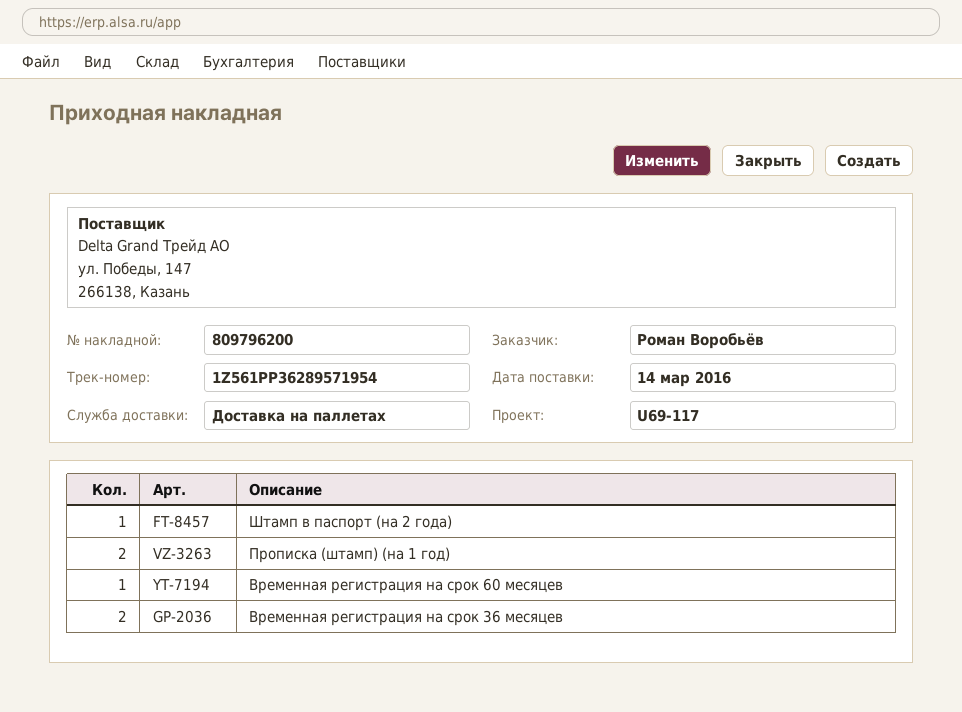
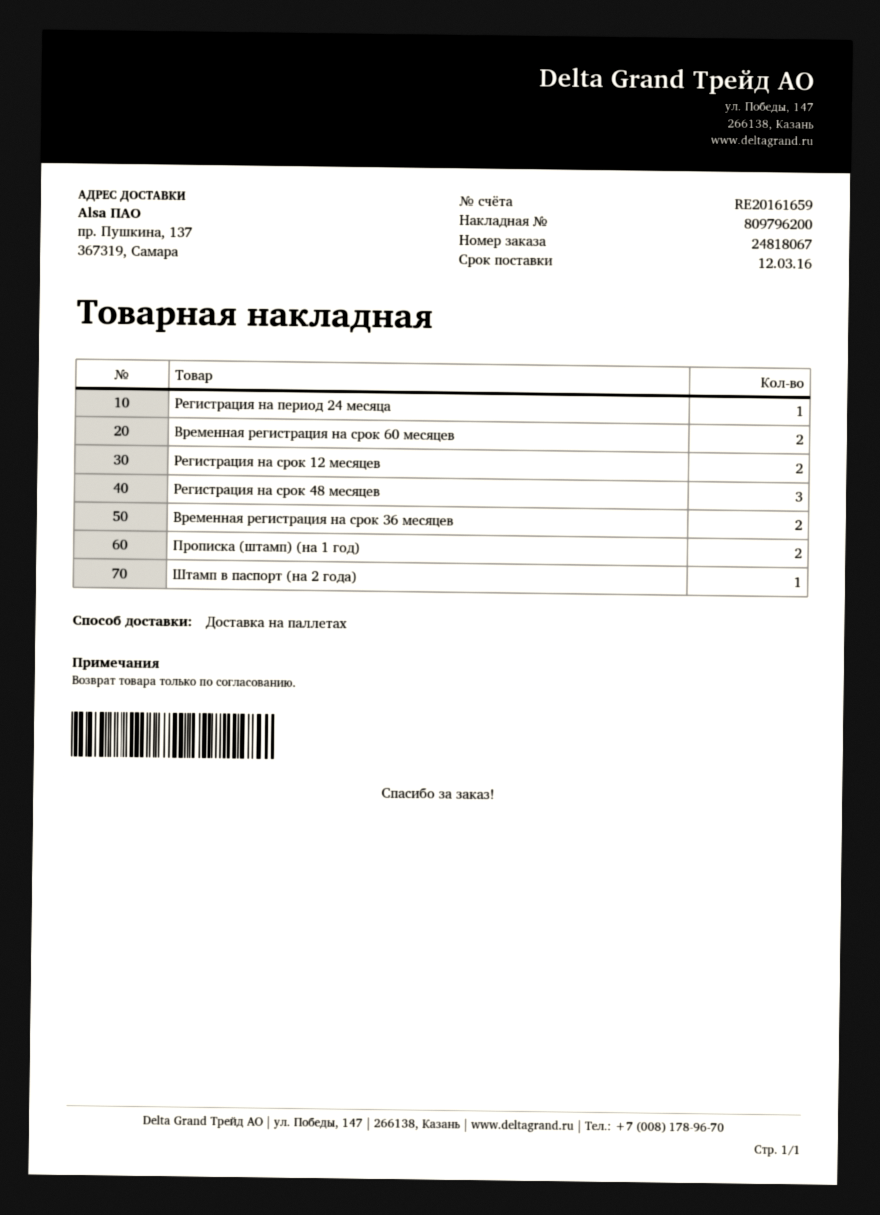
delivery date: 2016-03-14 -> 2016-03-12
Временная регистрация на срок 60 месяцев: 1 -> 2
Регистрация на период 24 месяца: none -> 1
Регистрация на срок 12 месяцев: none -> 2
Регистрация на срок 48 месяцев: none -> 3

